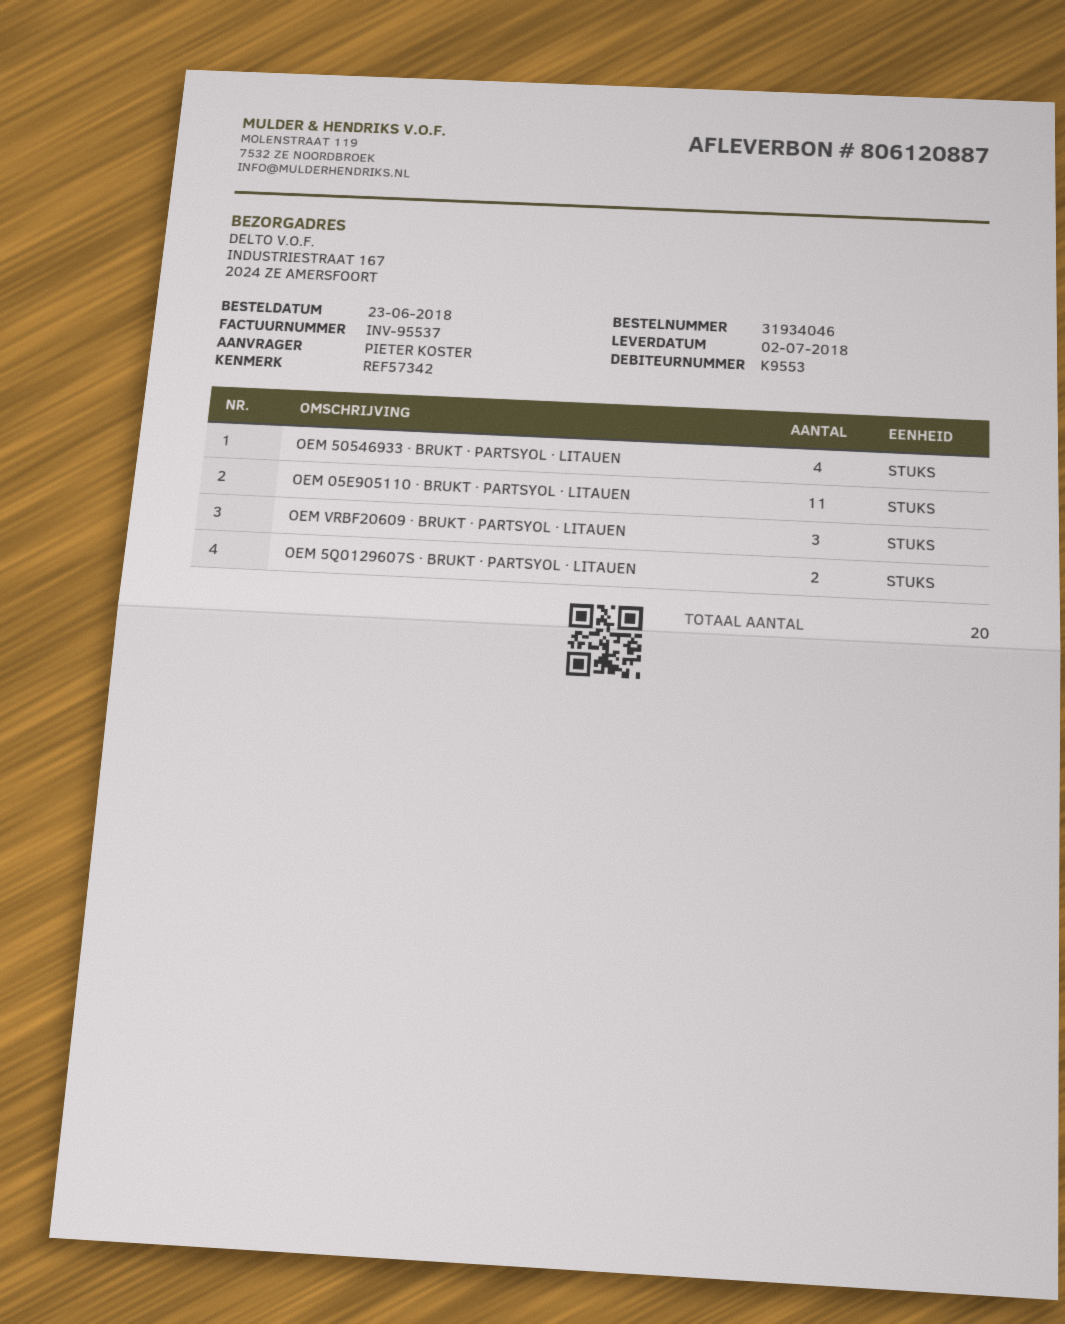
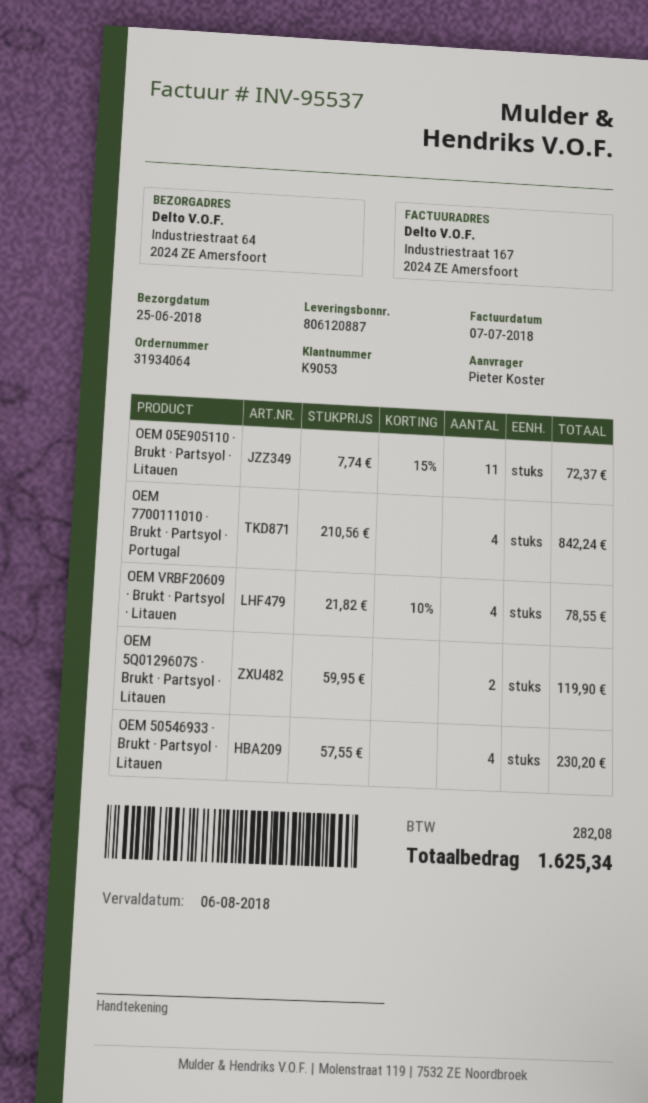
order number: 31934046 -> 31934064
delivery date: 2018-07-02 -> 2018-06-25
customer number: K9553 -> K9053
ship to: INDUSTRIESTRAAT 167, 2024 ZE AMERSFOORT -> Industriestraat 64, 2024 ZE Amersfoort
OEM VRBF20609 · BRUKT · PARTSYOL · LITAUEN: 3 -> 4
OEM 7700111010 · Brukt · Partsyol · Portugal: none -> 4

